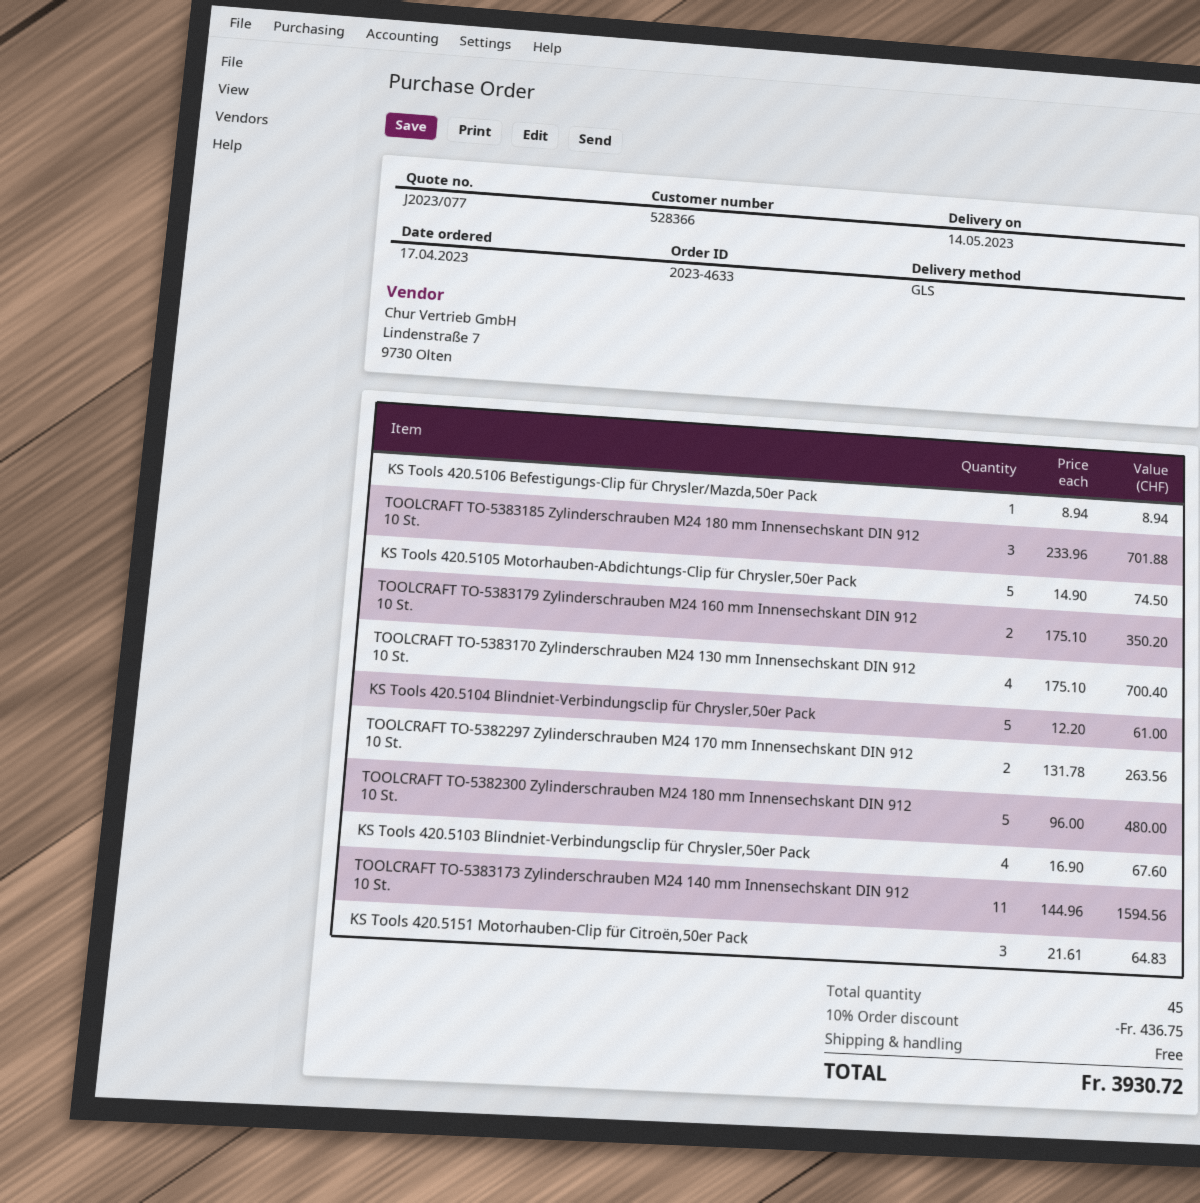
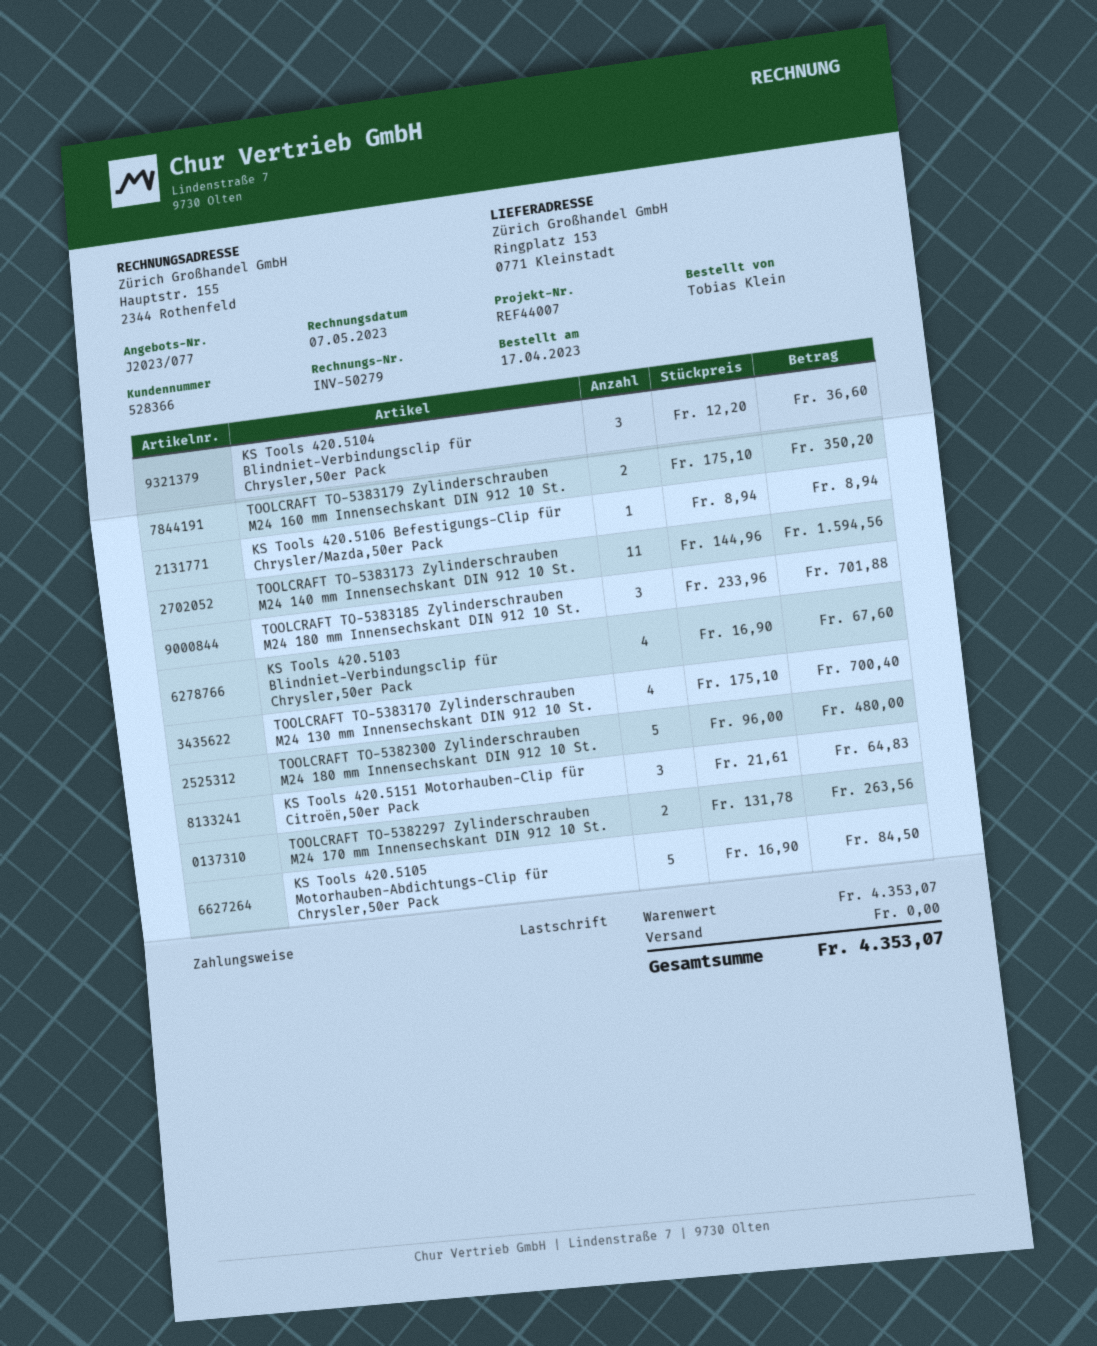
KS Tools 420.5105 Motorhauben-Abdichtungs-Clip für Chrysler,50er Pack: 5 x 14.90 = 74.50 -> 5 x 16.90 = 84.50
KS Tools 420.5104 Blindniet-Verbindungsclip für Chrysler,50er Pack: 5 x 12.20 = 61.00 -> 3 x 12.20 = 36.60
discount: 10% = 436.75 -> none
total: 3930.72 -> 4353.07

